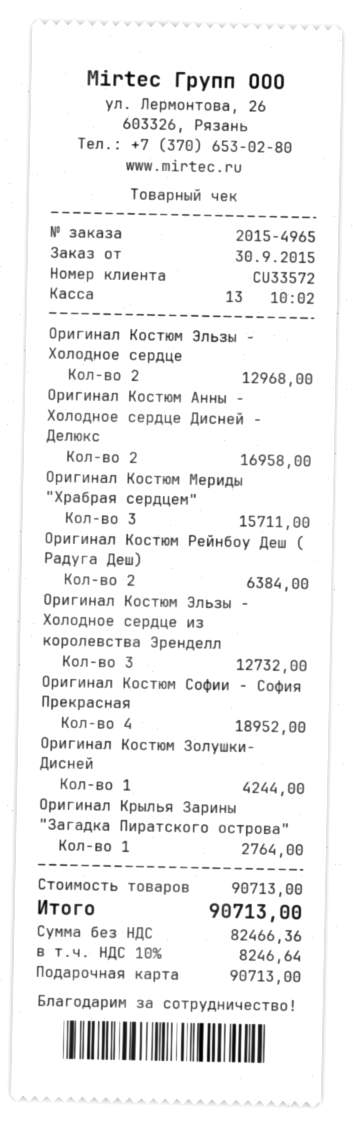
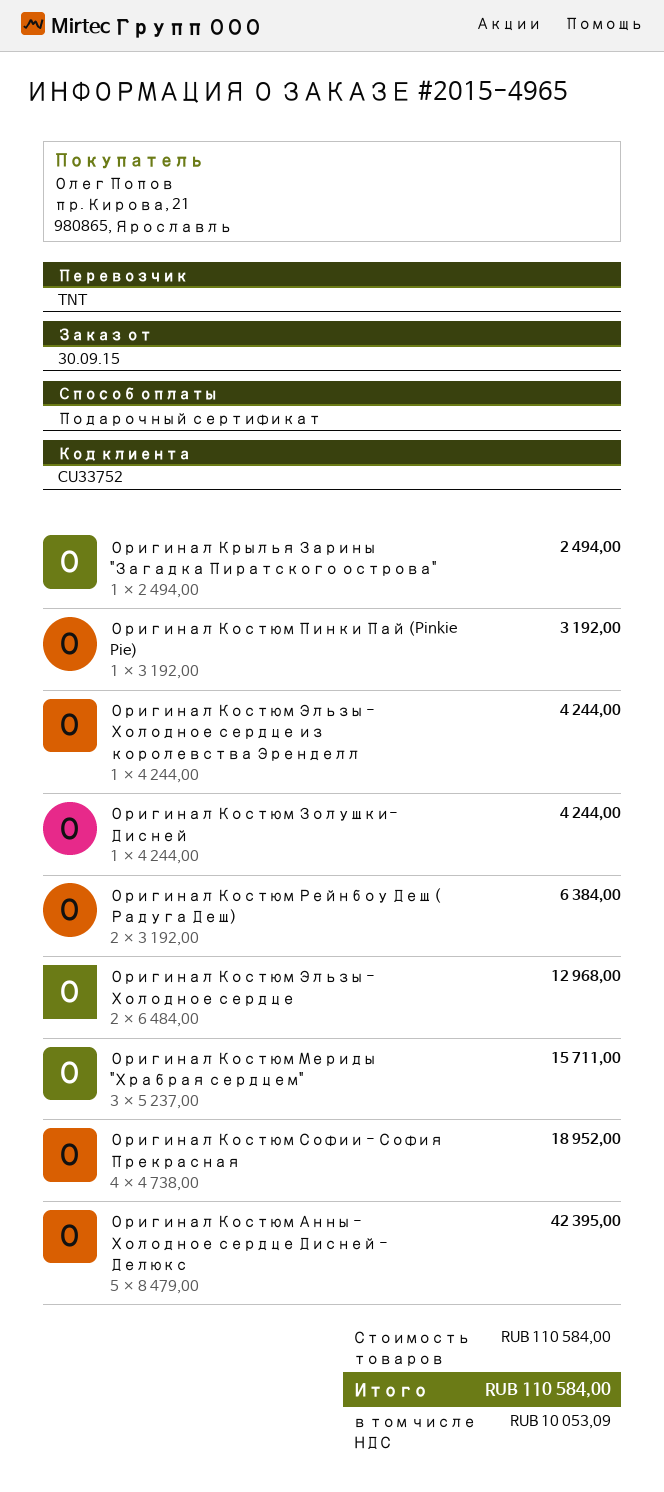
customer number: CU33572 -> CU33752
Оригинал Костюм Анны - Холодное сердце Дисней - Делюкс: 2 for 16958.00 -> 5 for 42395.00
Оригинал Костюм Эльзы - Холодное сердце из королевства Эренделл: 3 for 12732.00 -> 1 for 4244.00
Оригинал Крылья Зарины "Загадка Пиратского острова": 1 for 2764.00 -> 1 for 2494.00
Оригинал Костюм Пинки Пай (Pinkie Pie): none -> 1 for 3192.00
subtotal: 90713.00 -> 110584.00
tax: 8246.64 -> 10053.09
total: 90713.00 -> 110584.00

